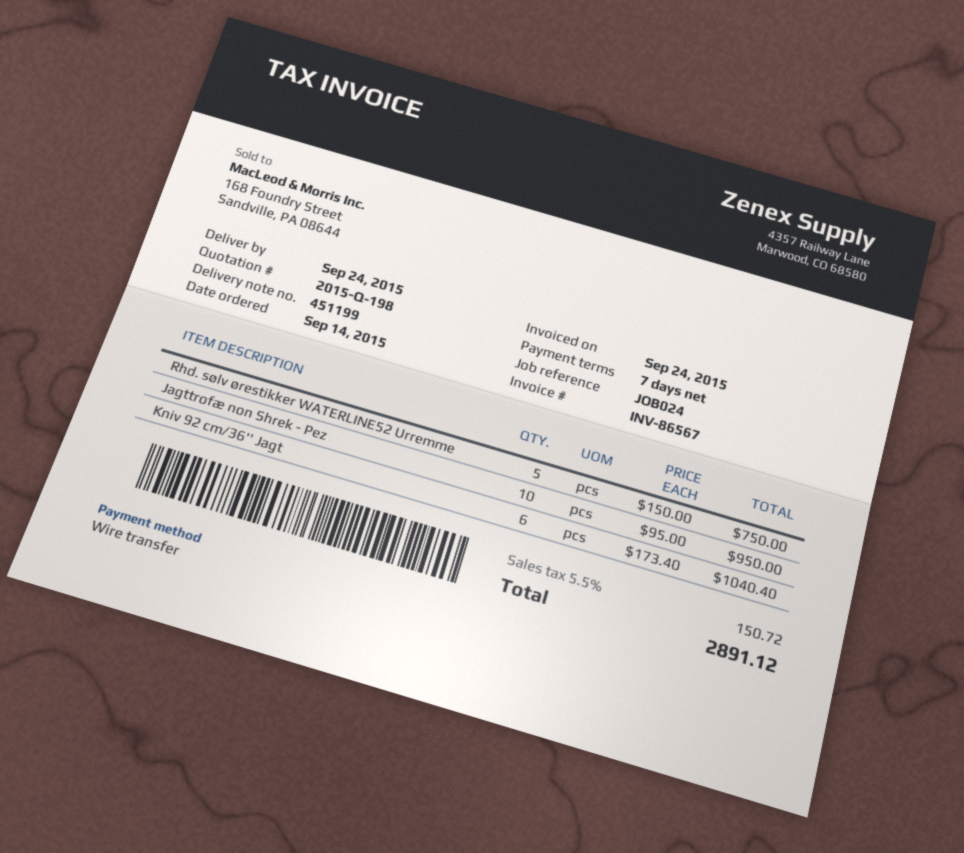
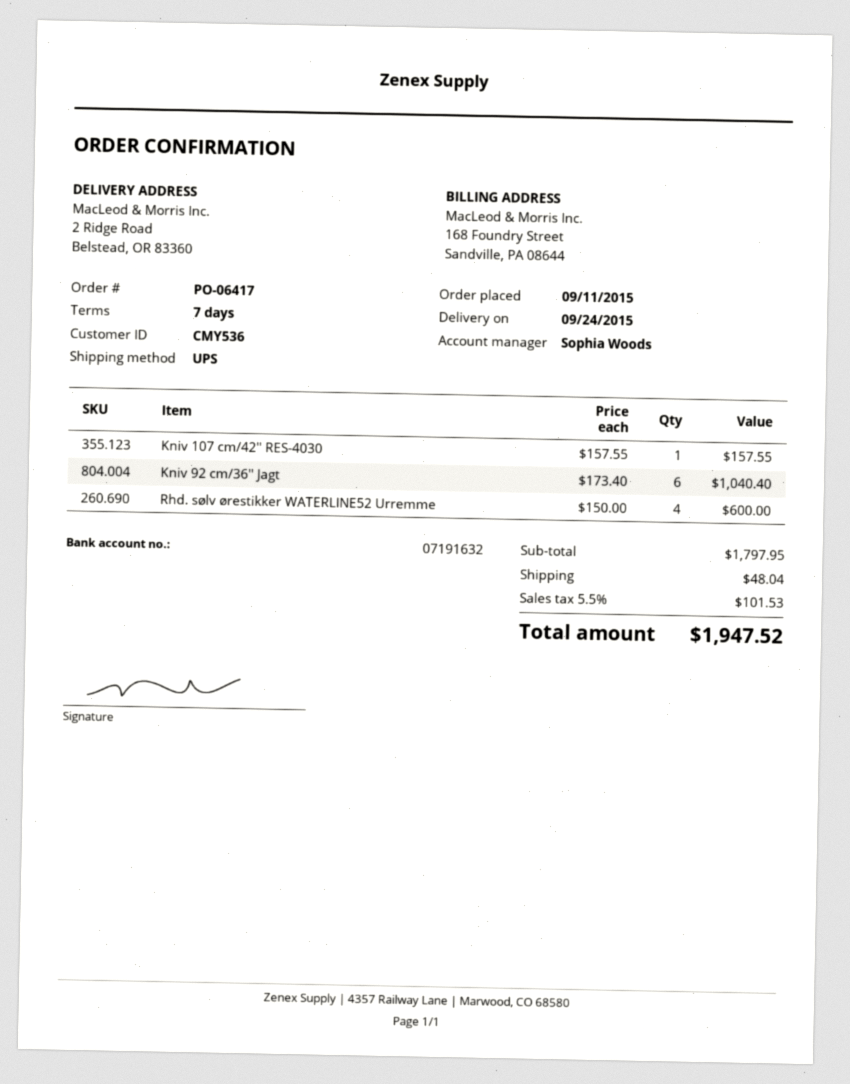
order date: 2015-09-14 -> 2015-09-11
Rhd. sølv ørestikker WATERLINE52 Urremme: 5 x 150.00 = 750.00 -> 4 x 150.00 = 600.00
Jagttrofæ non Shrek - Pez: 10 x 95.00 = 950.00 -> none
Kniv 107 cm/42'' RES-4030: none -> 1 x 157.55 = 157.55
shipping: none -> 48.04
tax: 5.5% = 150.72 -> 5.5% = 101.53
total: 2891.12 -> 1947.52

